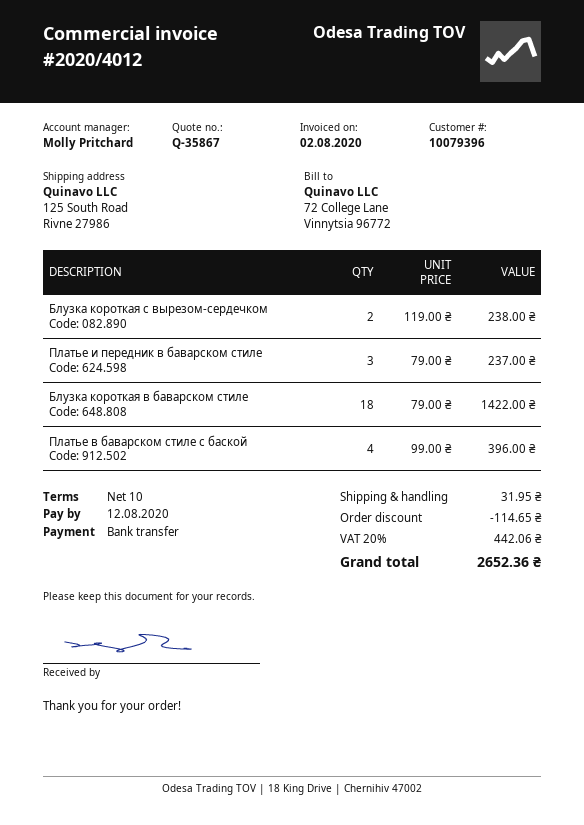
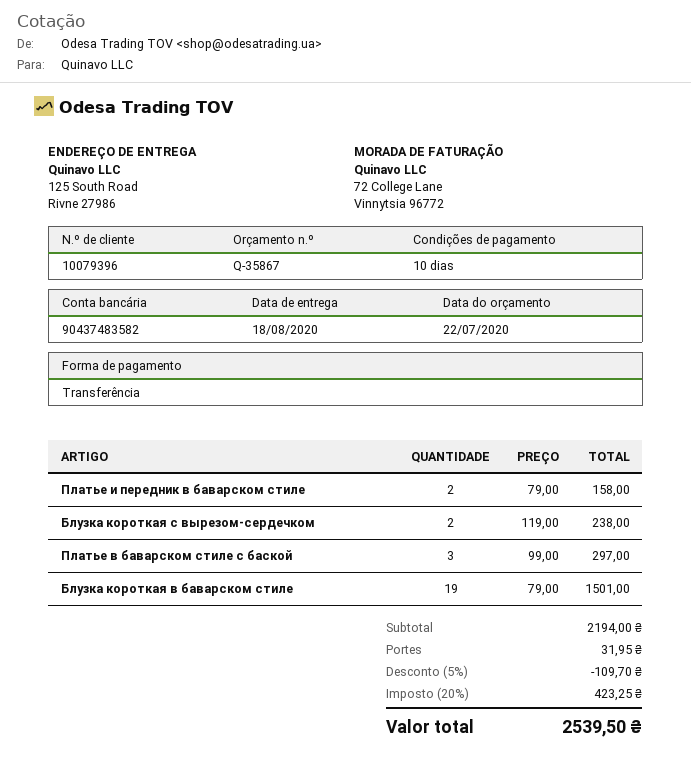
Платье и передник в баварском стиле: 3 x 79.00 = 237.00 -> 2 x 79.00 = 158.00
Блузка короткая в баварском стиле: 18 x 79.00 = 1422.00 -> 19 x 79.00 = 1501.00
Платье в баварском стиле с баской: 4 x 99.00 = 396.00 -> 3 x 99.00 = 297.00
discount: 114.65 -> 109.70
tax: 20% = 442.06 -> 20% = 423.25
total: 2652.36 -> 2539.50

